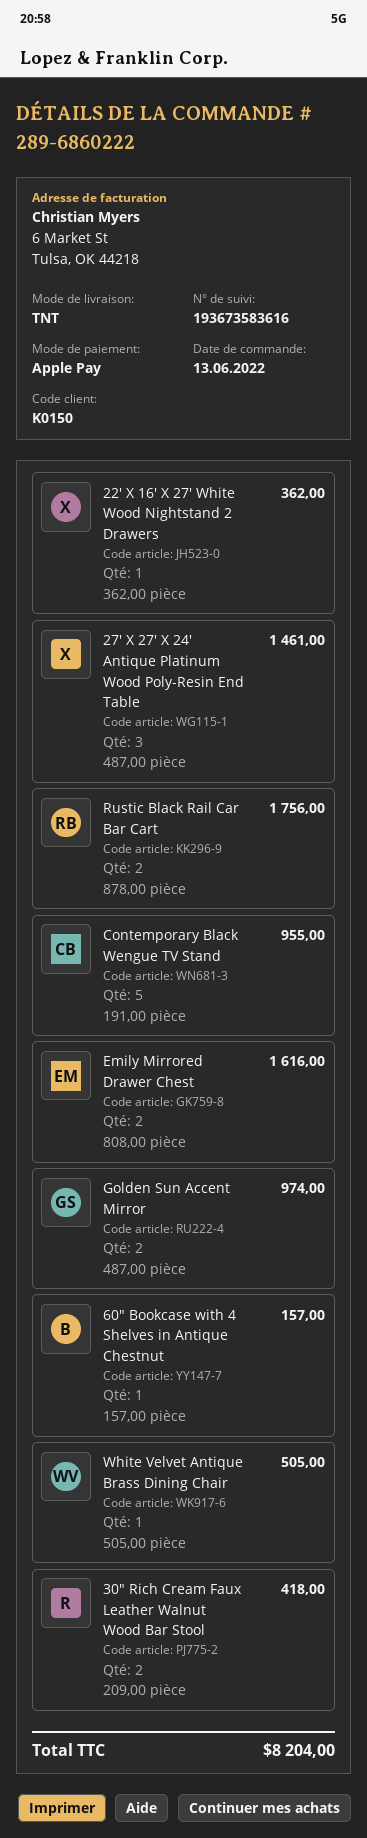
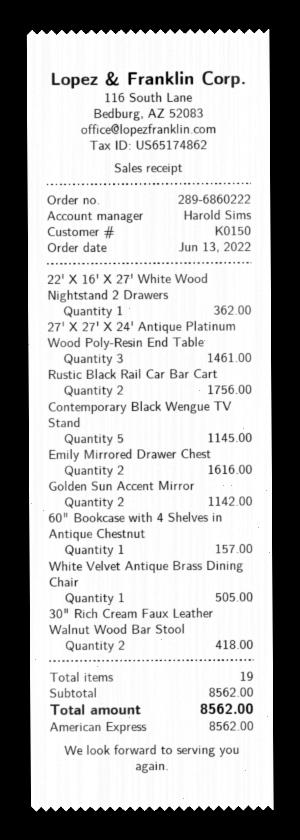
payment method: Apple Pay -> American Express
Contemporary Black Wengue TV Stand: 5 for 955.00 -> 5 for 1145.00
Golden Sun Accent Mirror: 2 for 974.00 -> 2 for 1142.00
total: 8204.00 -> 8562.00

